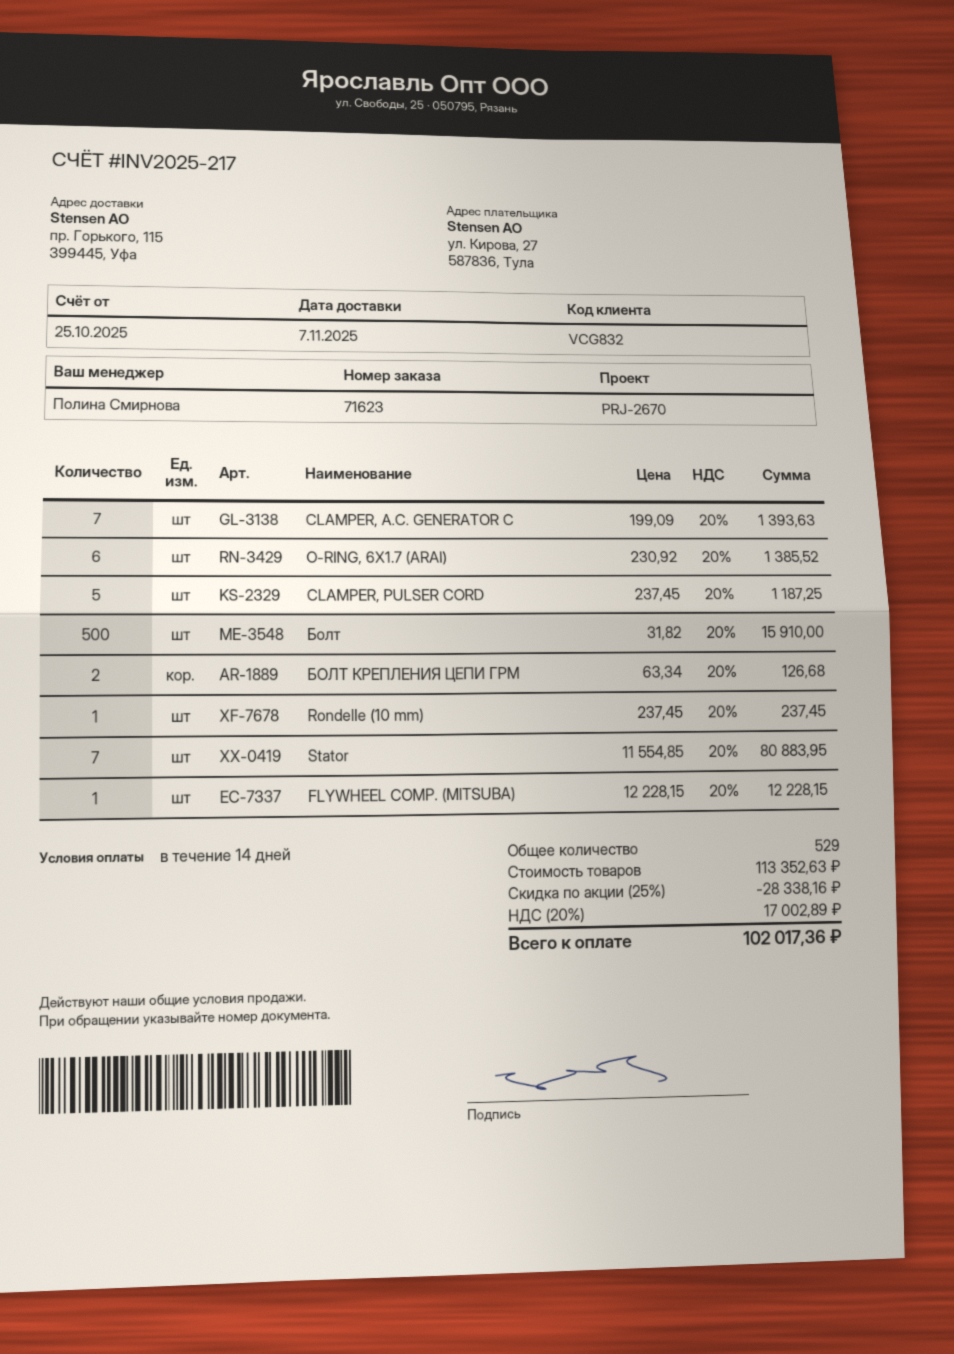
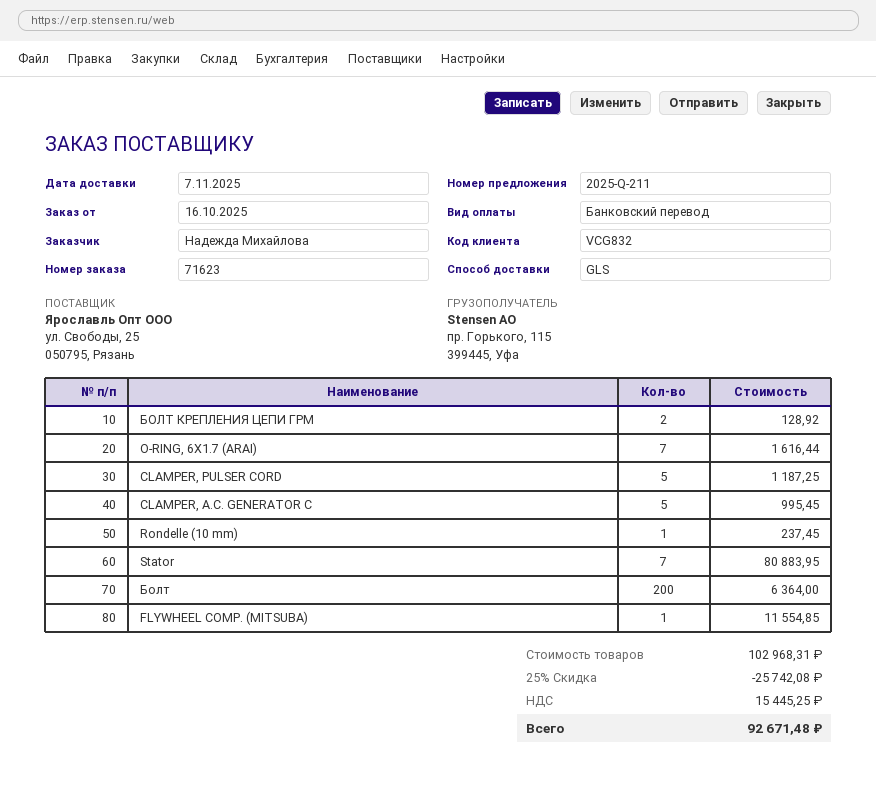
CLAMPER, A.C. GENERATOR C: 7 for 1393.63 -> 5 for 995.45
O-RING, 6X1.7 (ARAI): 6 for 1385.52 -> 7 for 1616.44
Болт: 500 for 15910.00 -> 200 for 6364.00
БОЛТ КРЕПЛЕНИЯ ЦЕПИ ГРМ: 2 for 126.68 -> 2 for 128.92
FLYWHEEL COMP. (MITSUBA): 1 for 12228.15 -> 1 for 11554.85
subtotal: 113352.63 -> 102968.31
discount: 25% = 28338.16 -> 25% = 25742.08
tax: 17002.89 -> 15445.25
total: 102017.36 -> 92671.48

